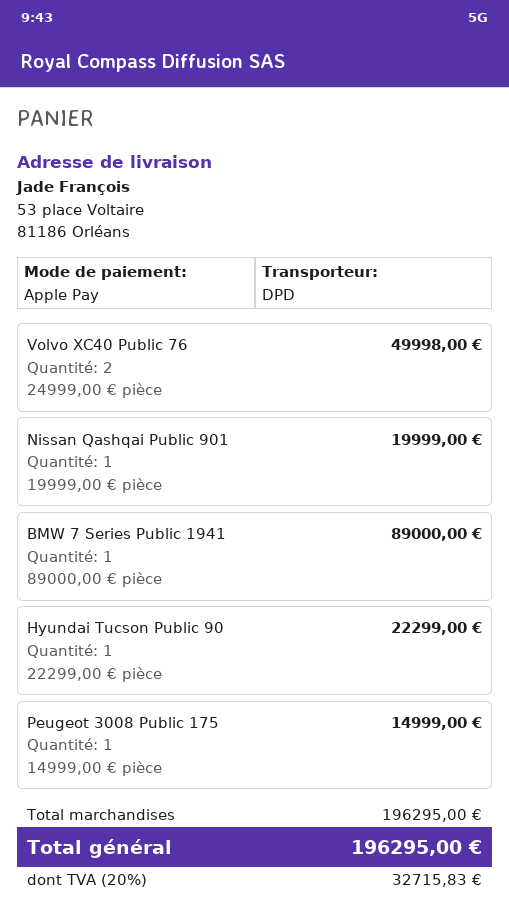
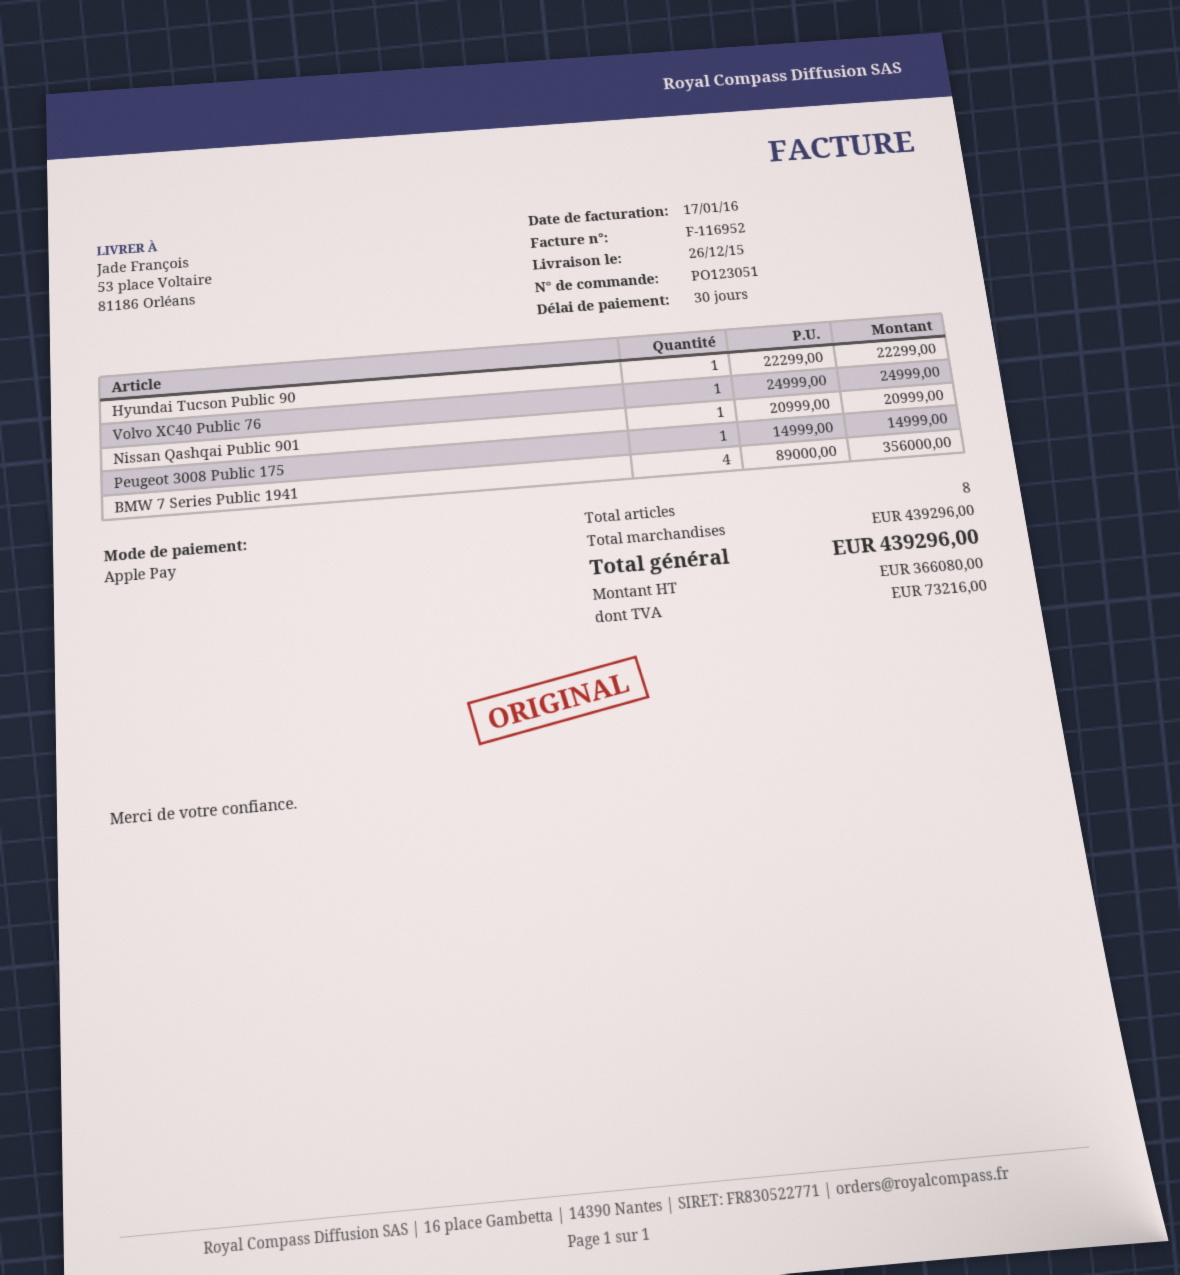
Volvo XC40 Public 76: 2 x 24999.00 = 49998.00 -> 1 x 24999.00 = 24999.00
Nissan Qashqai Public 901: 1 x 19999.00 = 19999.00 -> 1 x 20999.00 = 20999.00
BMW 7 Series Public 1941: 1 x 89000.00 = 89000.00 -> 4 x 89000.00 = 356000.00
subtotal: 196295.00 -> 439296.00
tax: 32715.83 -> 73216.00
total: 196295.00 -> 439296.00

